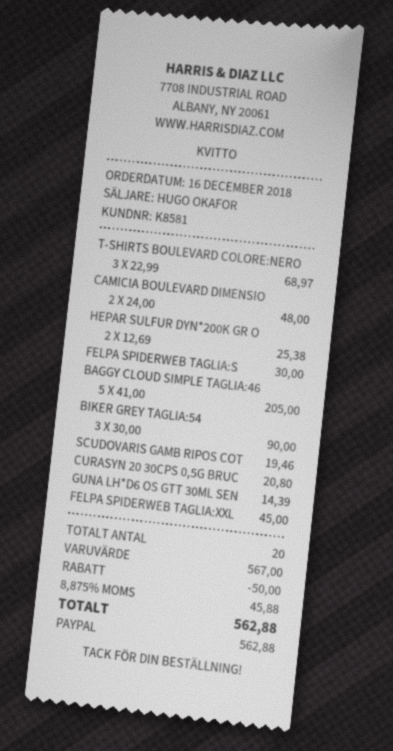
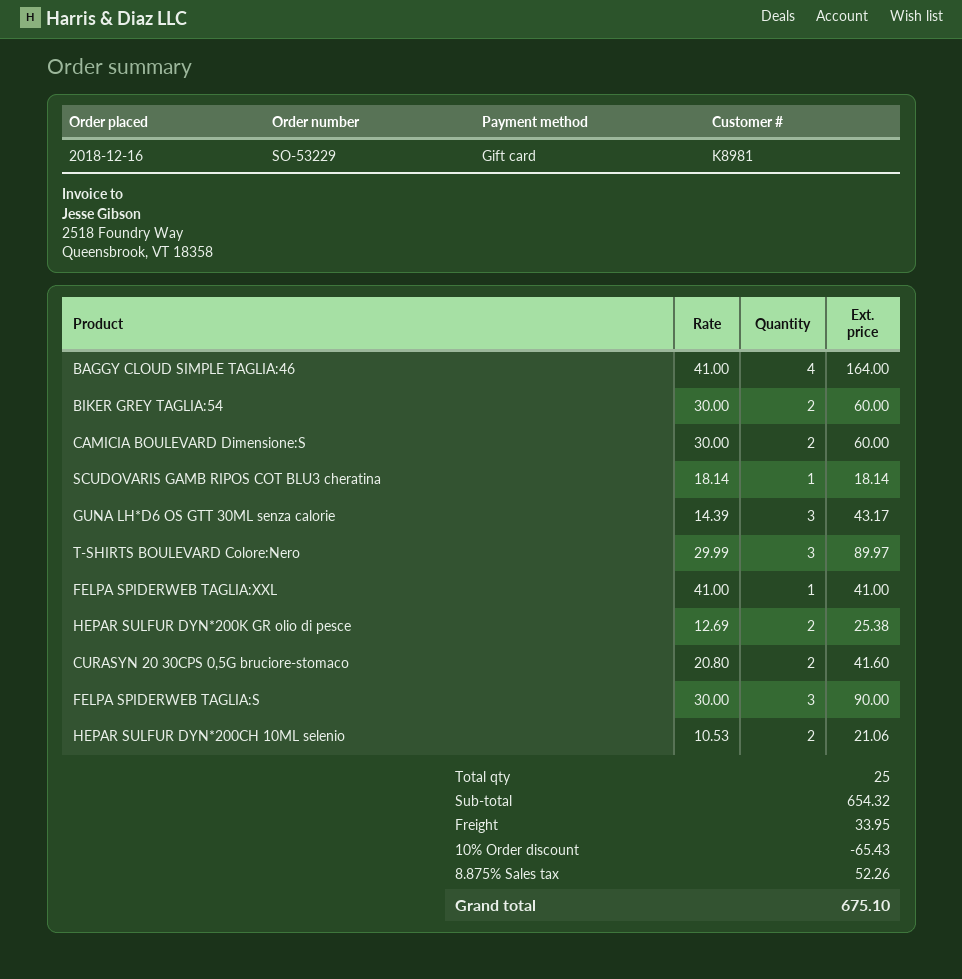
customer number: K8581 -> K8981
payment method: PayPal -> gift card
T-SHIRTS BOULEVARD COLORE:NERO: 3 x 22.99 = 68.97 -> 3 x 29.99 = 89.97
CAMICIA BOULEVARD DIMENSIO: 2 x 24.00 = 48.00 -> 2 x 30.00 = 60.00
FELPA SPIDERWEB TAGLIA:S: 1 x 30.00 = 30.00 -> 3 x 30.00 = 90.00
BAGGY CLOUD SIMPLE TAGLIA:46: 5 x 41.00 = 205.00 -> 4 x 41.00 = 164.00
BIKER GREY TAGLIA:54: 3 x 30.00 = 90.00 -> 2 x 30.00 = 60.00
SCUDOVARIS GAMB RIPOS COT: 1 x 19.46 = 19.46 -> 1 x 18.14 = 18.14
CURASYN 20 30CPS 0,5G BRUC: 1 x 20.80 = 20.80 -> 2 x 20.80 = 41.60
GUNA LH*D6 OS GTT 30ML SEN: 1 x 14.39 = 14.39 -> 3 x 14.39 = 43.17
FELPA SPIDERWEB TAGLIA:XXL: 1 x 45.00 = 45.00 -> 1 x 41.00 = 41.00
HEPAR SULFUR DYN*200CH 10ML selenio: none -> 2 x 10.53 = 21.06
total quantity: 20 -> 25
subtotal: 567.00 -> 654.32
discount: 50.00 -> 65.43
shipping: none -> 33.95
tax: 8.875% = 45.88 -> 8.875% = 52.26
total: 562.88 -> 675.10

